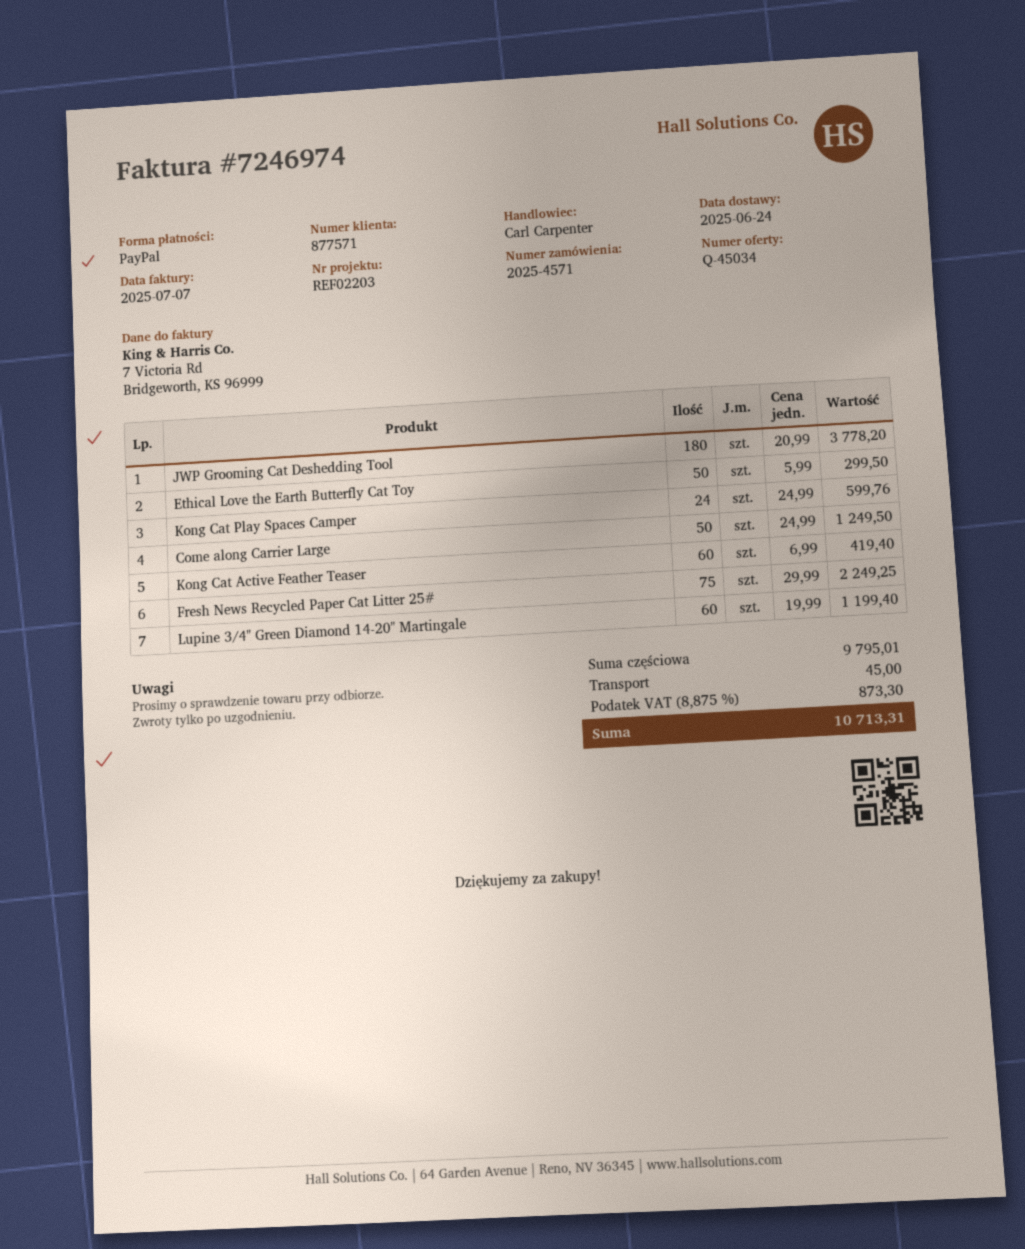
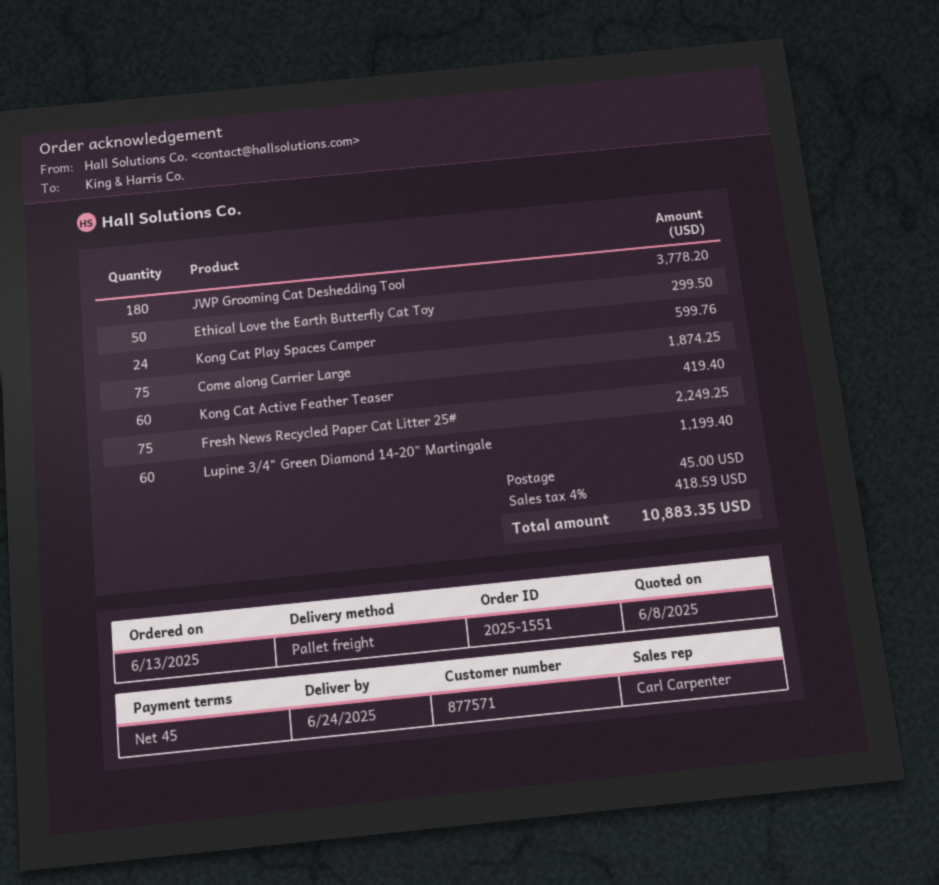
order number: 2025-4571 -> 2025-1551
Come along Carrier Large: 50 for 1249.50 -> 75 for 1874.25
tax: 8.875% = 873.30 -> 4% = 418.59
total: 10713.31 -> 10883.35

